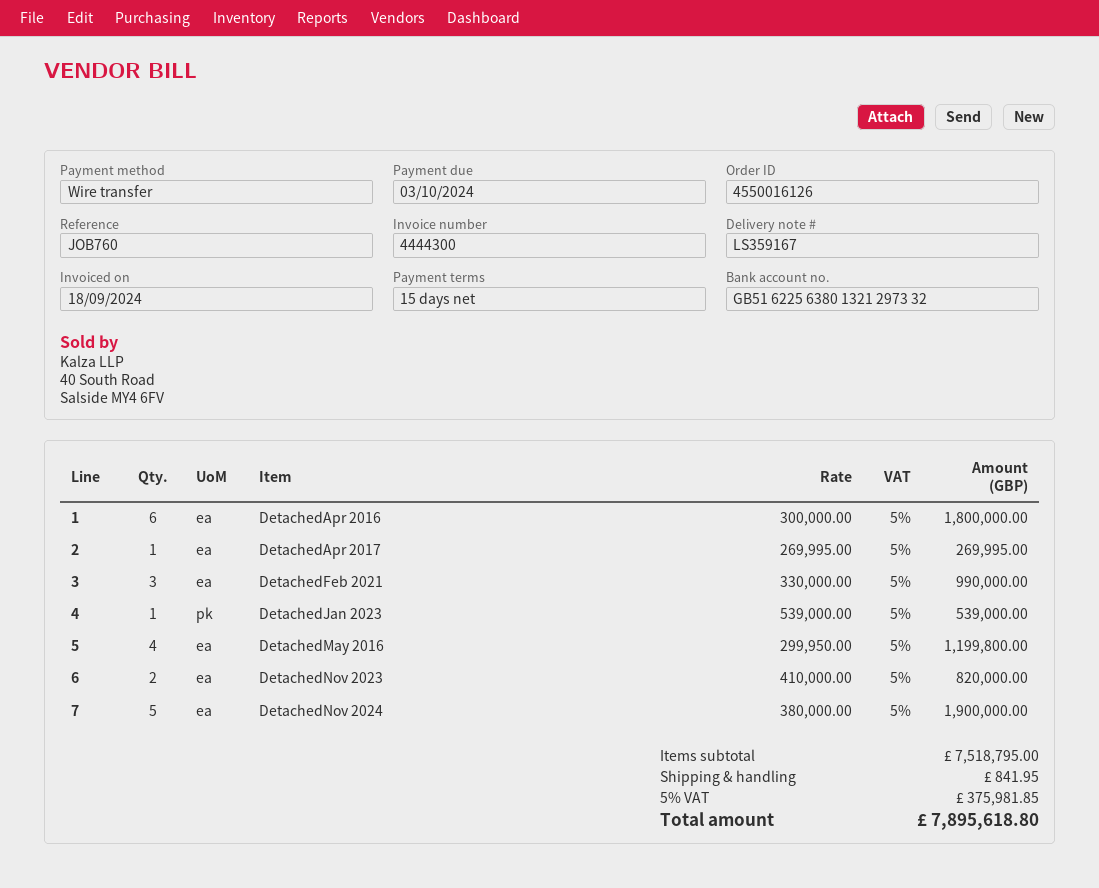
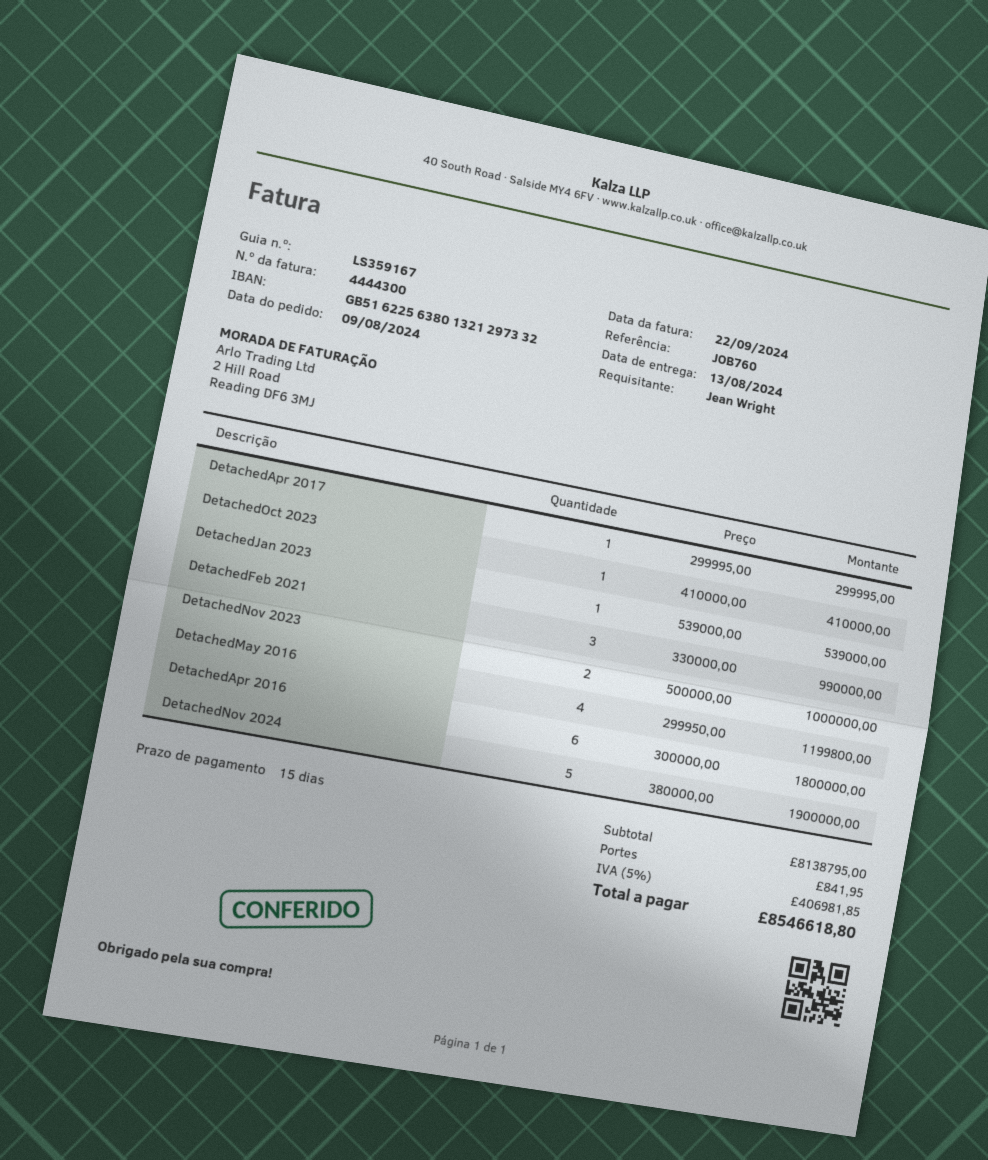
invoice date: 2024-09-18 -> 2024-09-22
DetachedApr 2017: 1 x 269995.00 = 269995.00 -> 1 x 299995.00 = 299995.00
DetachedNov 2023: 2 x 410000.00 = 820000.00 -> 2 x 500000.00 = 1000000.00
DetachedOct 2023: none -> 1 x 410000.00 = 410000.00
subtotal: 7518795.00 -> 8138795.00
tax: 5% = 375981.85 -> 5% = 406981.85
total: 7895618.80 -> 8546618.80

